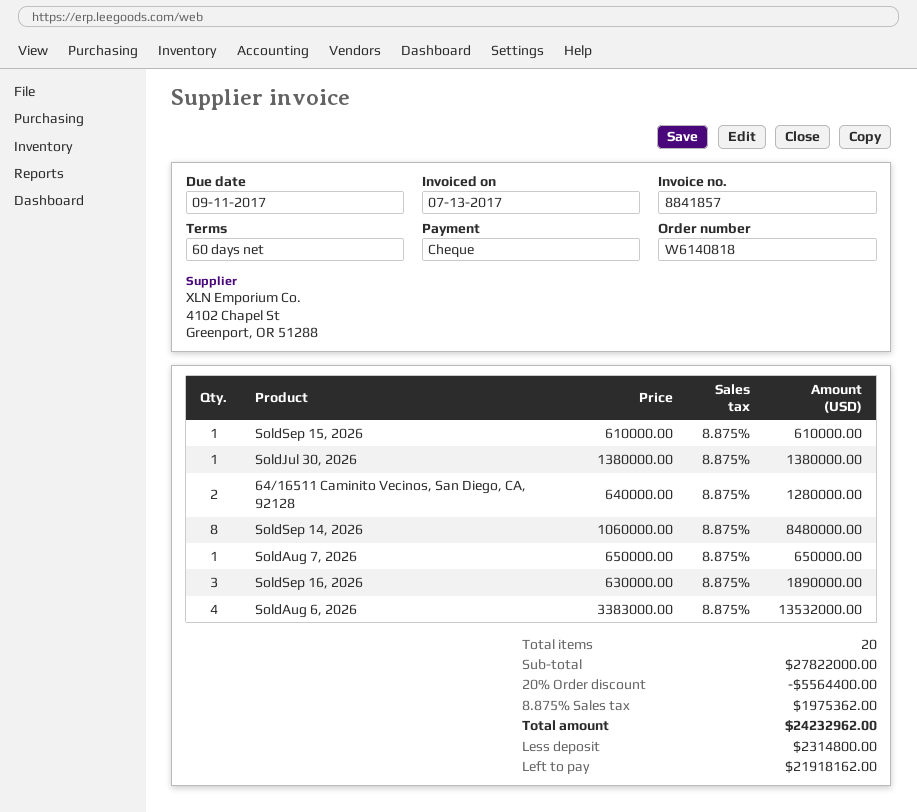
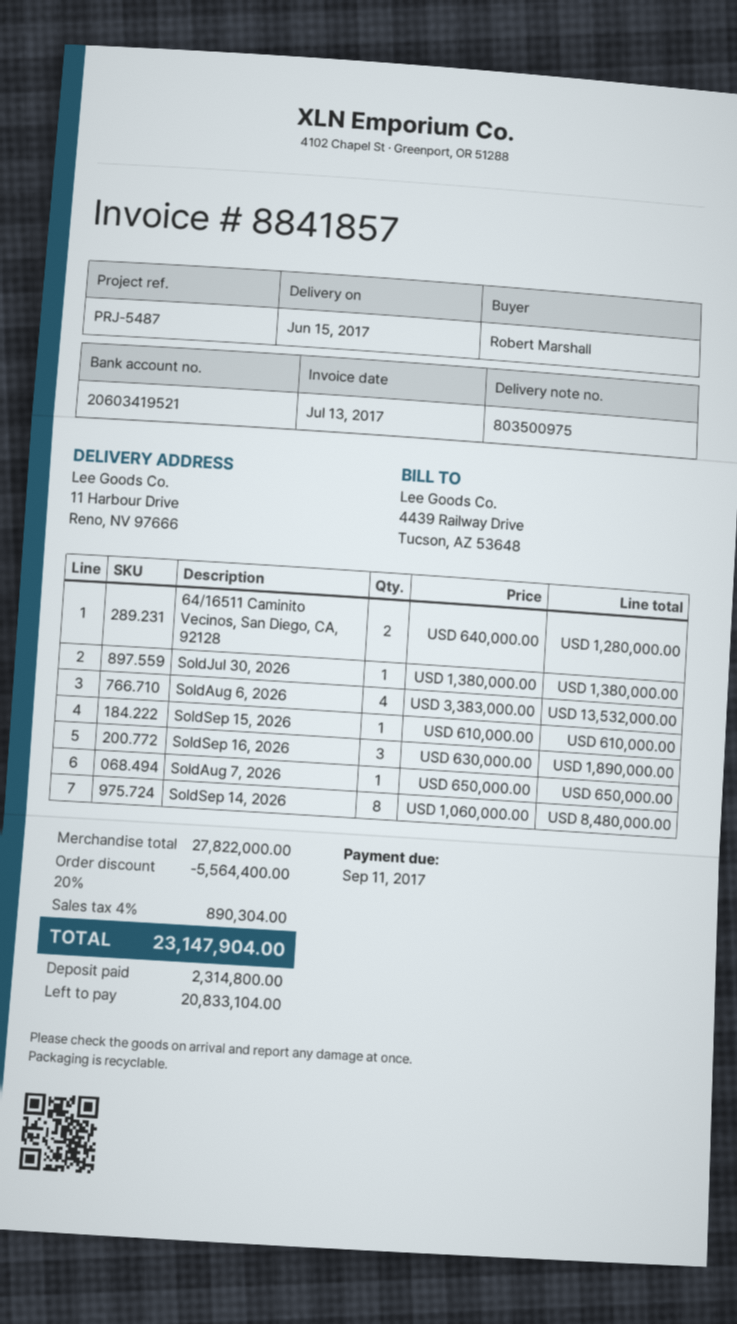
tax: 8.875% = 1975362.00 -> 4% = 890304.00
total: 24232962.00 -> 23147904.00
balance: 21918162.00 -> 20833104.00

